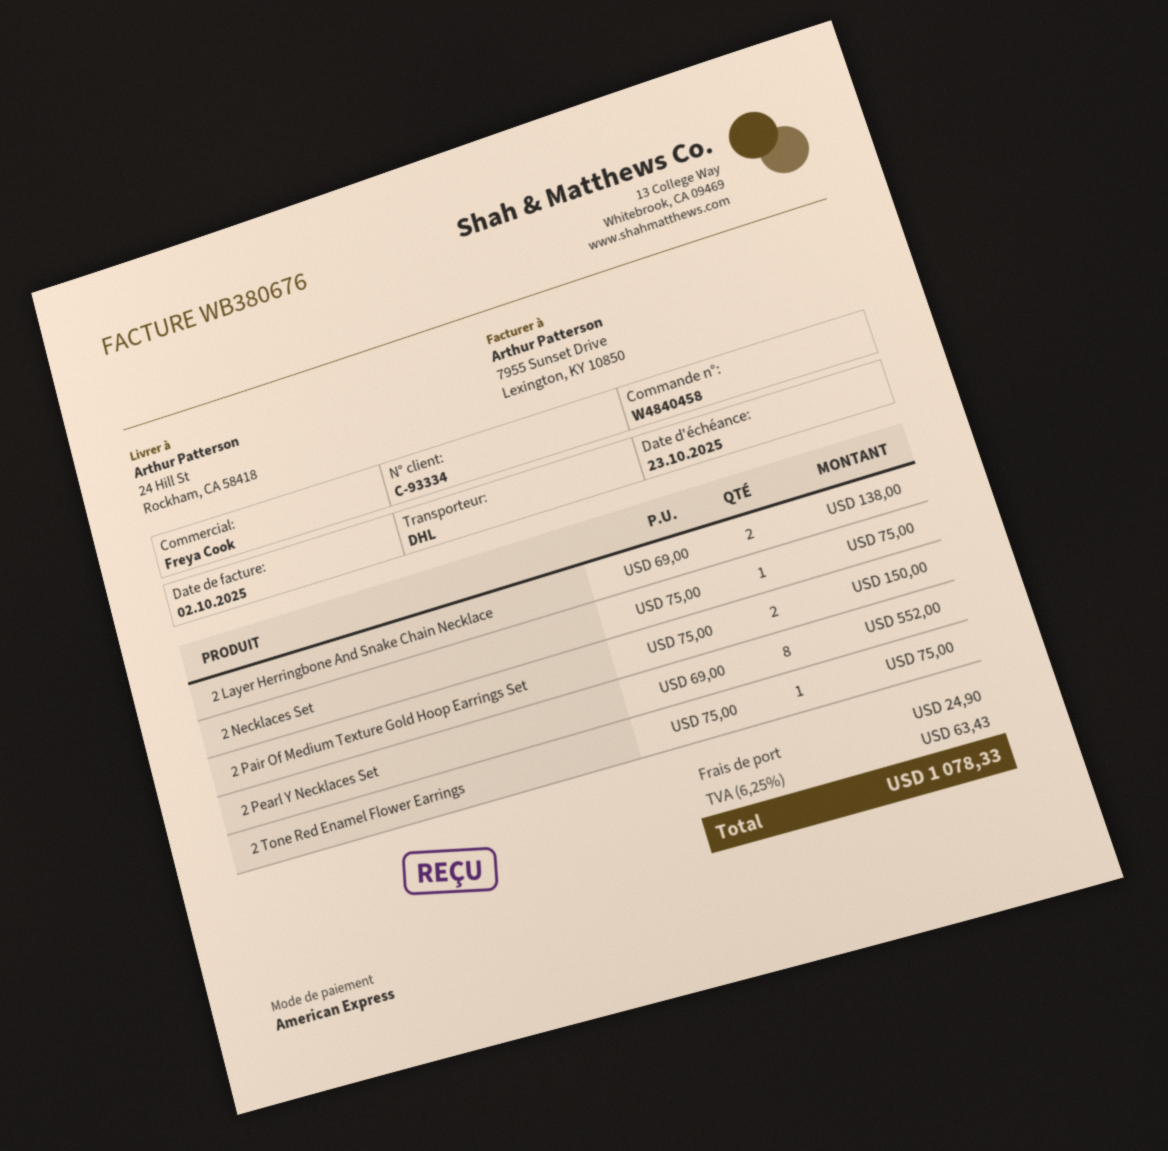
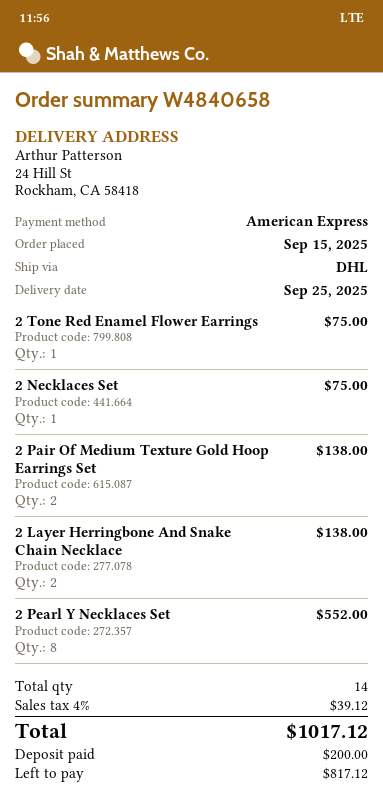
order number: W4840458 -> W4840658
2 Pair Of Medium Texture Gold Hoop Earrings Set: 2 for 150.00 -> 2 for 138.00
shipping: 24.90 -> none
tax: 6.25% = 63.43 -> 4% = 39.12
total: 1078.33 -> 1017.12

